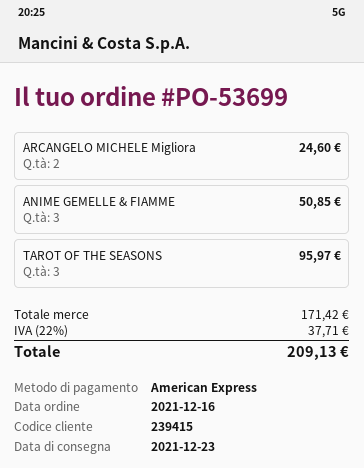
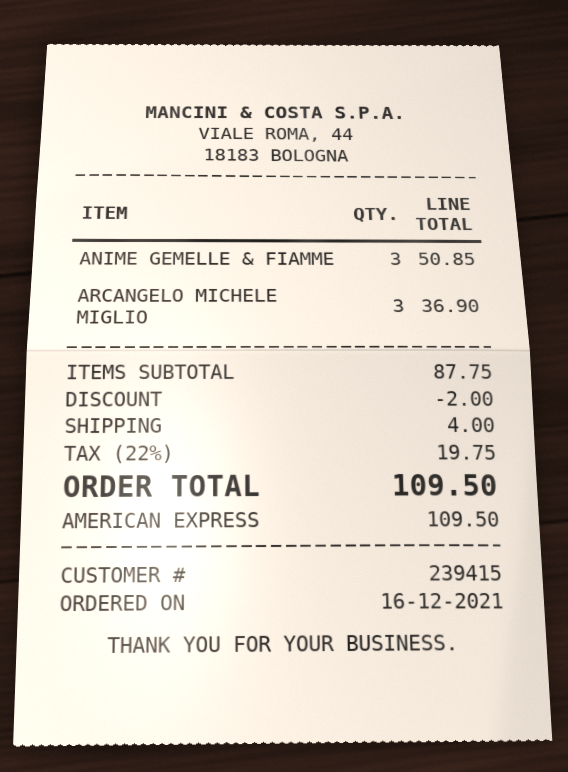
ARCANGELO MICHELE Migliora: 2 for 24.60 -> 3 for 36.90
TAROT OF THE SEASONS: 3 for 95.97 -> none
subtotal: 171.42 -> 87.75
discount: none -> 2.00
shipping: none -> 4.00
tax: 22% = 37.71 -> 22% = 19.75
total: 209.13 -> 109.50

